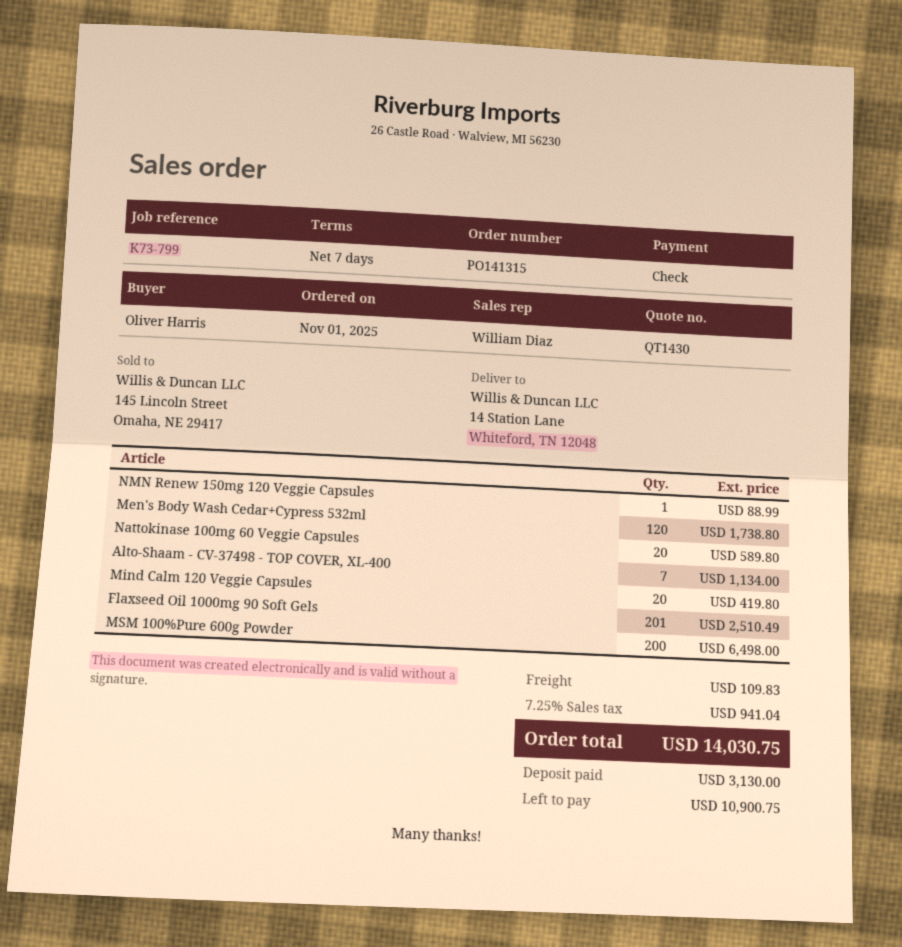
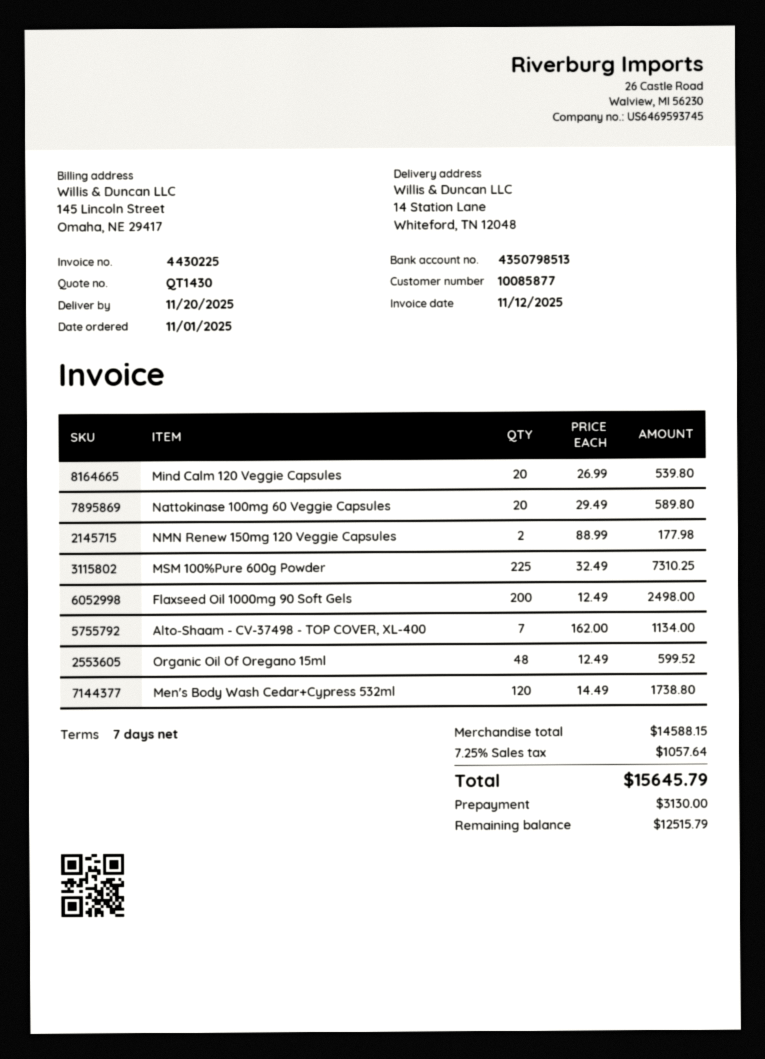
NMN Renew 150mg 120 Veggie Capsules: 1 for 88.99 -> 2 for 177.98
Mind Calm 120 Veggie Capsules: 20 for 419.80 -> 20 for 539.80
Flaxseed Oil 1000mg 90 Soft Gels: 201 for 2510.49 -> 200 for 2498.00
MSM 100%Pure 600g Powder: 200 for 6498.00 -> 225 for 7310.25
Organic Oil Of Oregano 15ml: none -> 48 for 599.52
shipping: 109.83 -> none
tax: 7.25% = 941.04 -> 7.25% = 1057.64
total: 14030.75 -> 15645.79
balance: 10900.75 -> 12515.79

